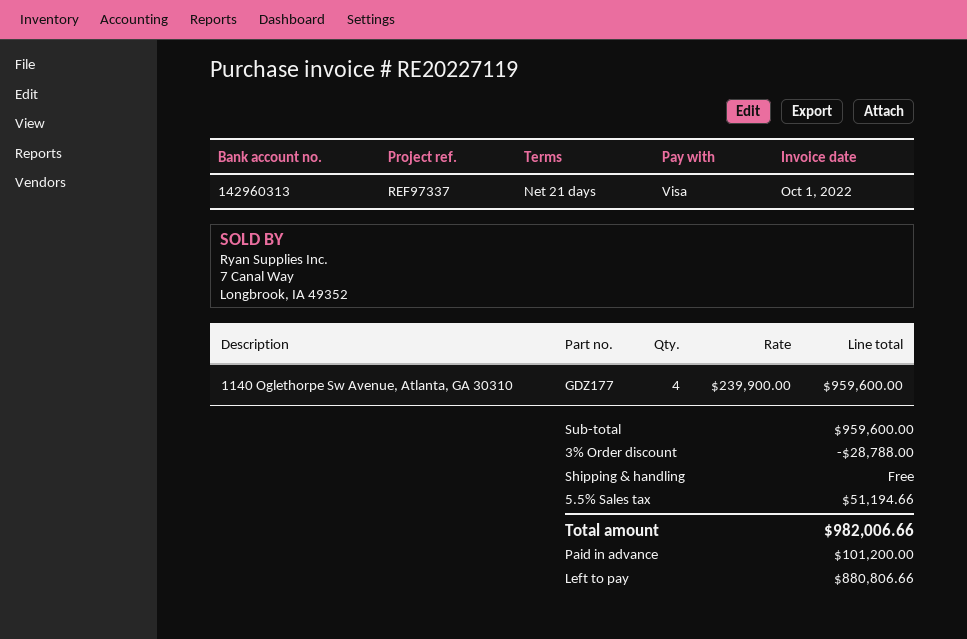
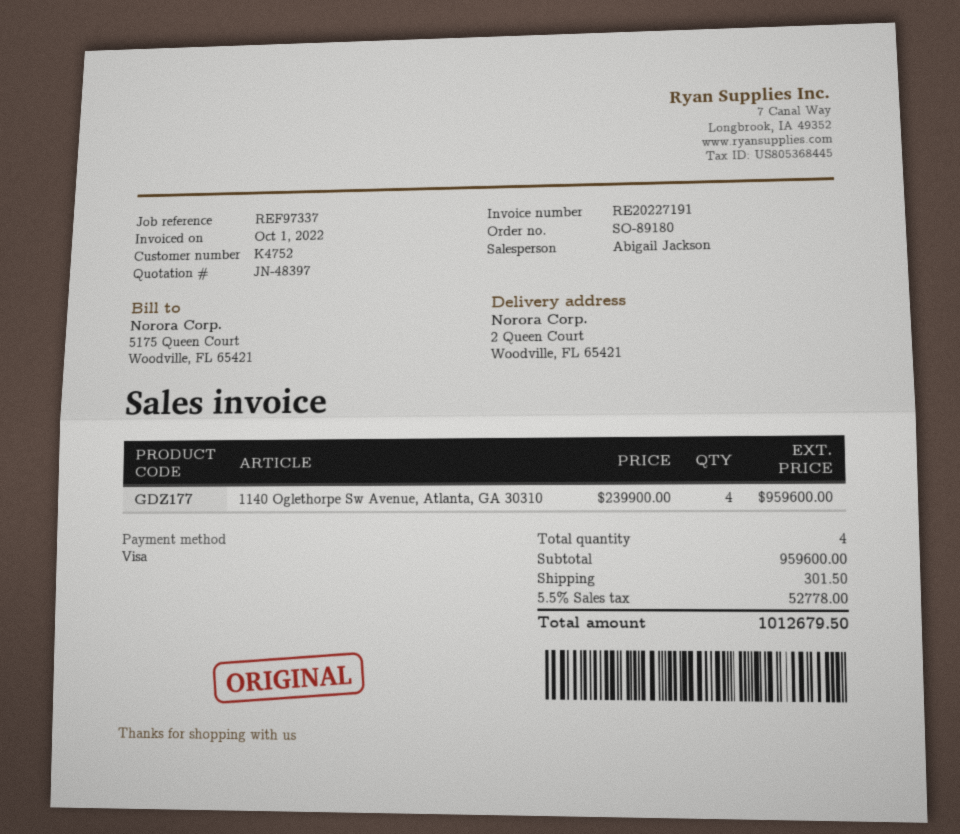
invoice number: RE20227119 -> RE20227191
discount: 3% = 28788.00 -> none
shipping: 0.00 -> 301.50
tax: 5.5% = 51194.66 -> 5.5% = 52778.00
total: 982006.66 -> 1012679.50

